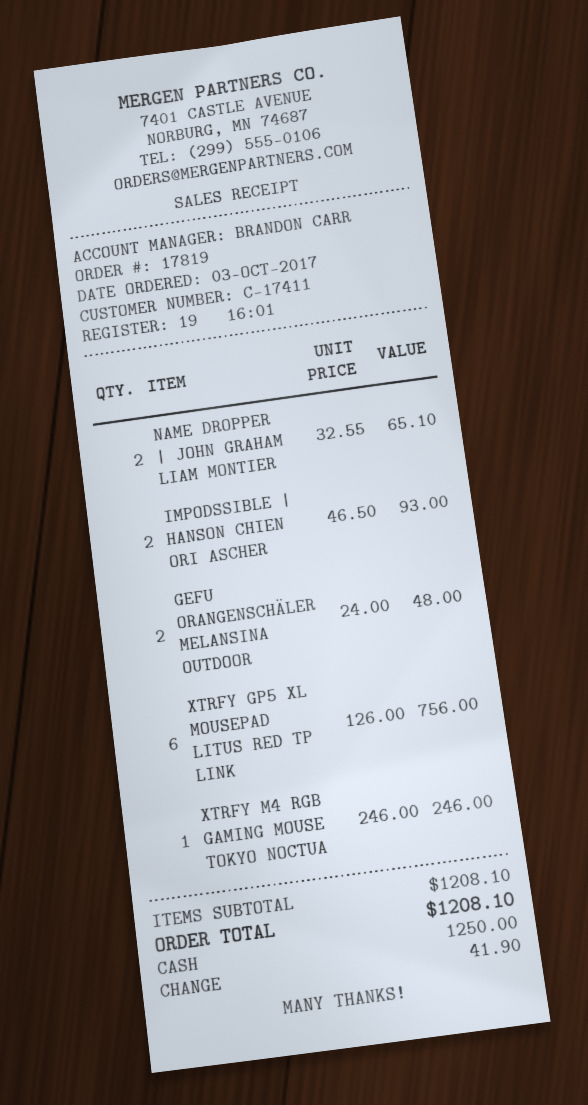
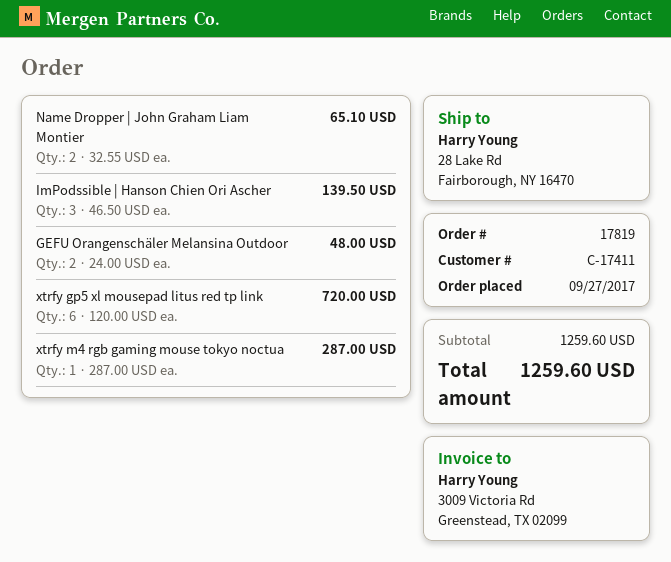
order date: 2017-10-03 -> 2017-09-27
IMPODSSIBLE | HANSON CHIEN ORI ASCHER: 2 x 46.50 = 93.00 -> 3 x 46.50 = 139.50
XTRFY GP5 XL MOUSEPAD LITUS RED TP LINK: 6 x 126.00 = 756.00 -> 6 x 120.00 = 720.00
XTRFY M4 RGB GAMING MOUSE TOKYO NOCTUA: 1 x 246.00 = 246.00 -> 1 x 287.00 = 287.00
subtotal: 1208.10 -> 1259.60
total: 1208.10 -> 1259.60

